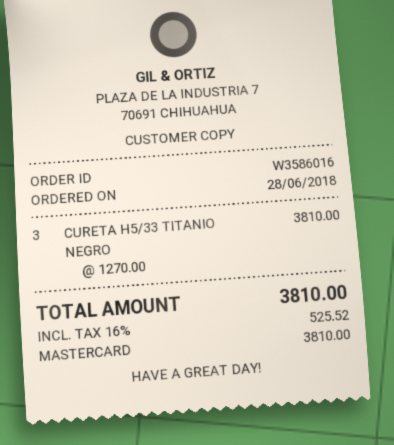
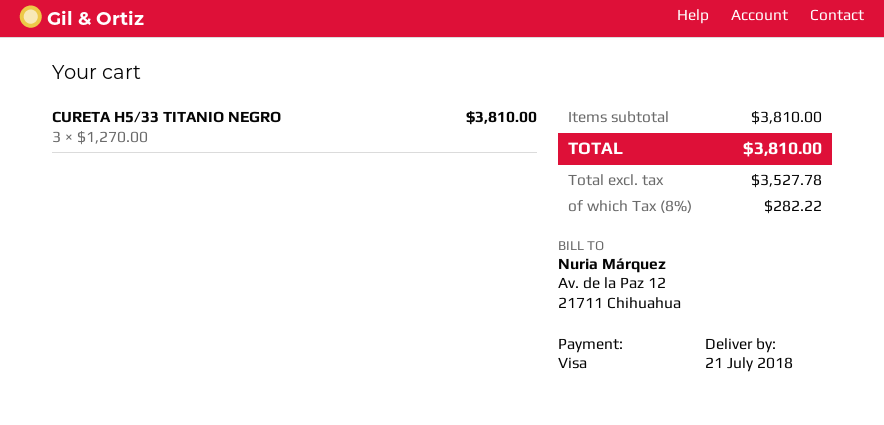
payment method: Mastercard -> Visa
tax: 16% = 525.52 -> 8% = 282.22

